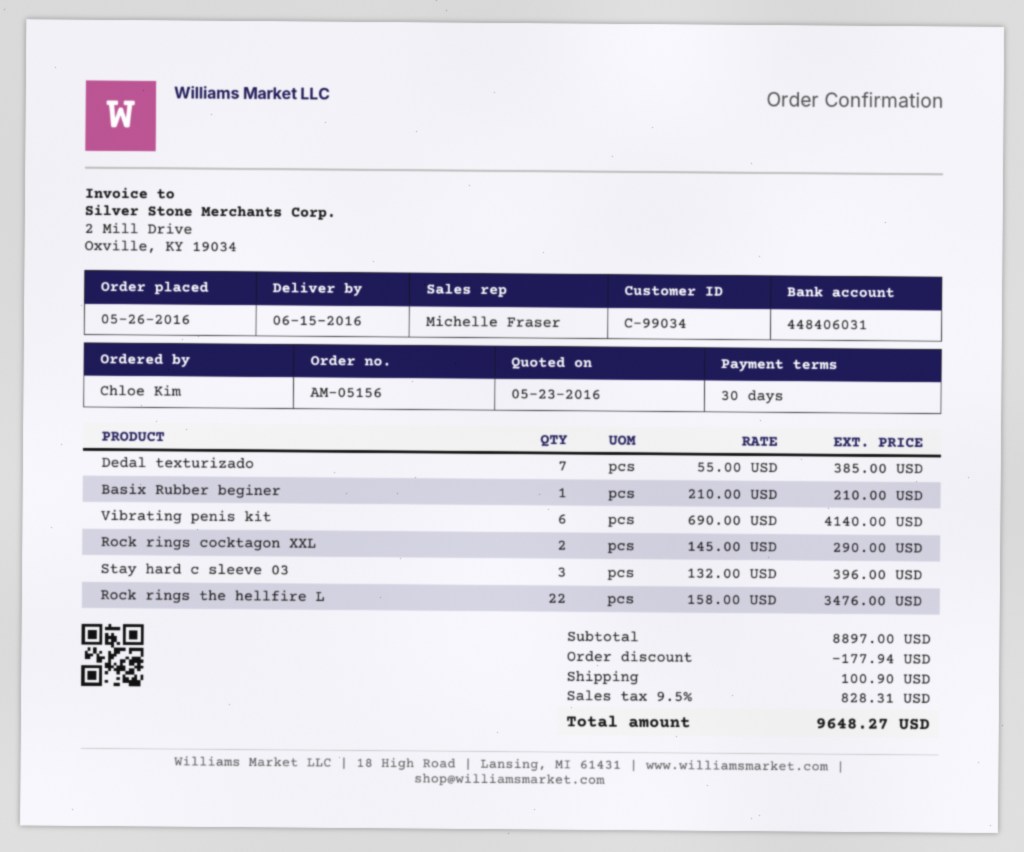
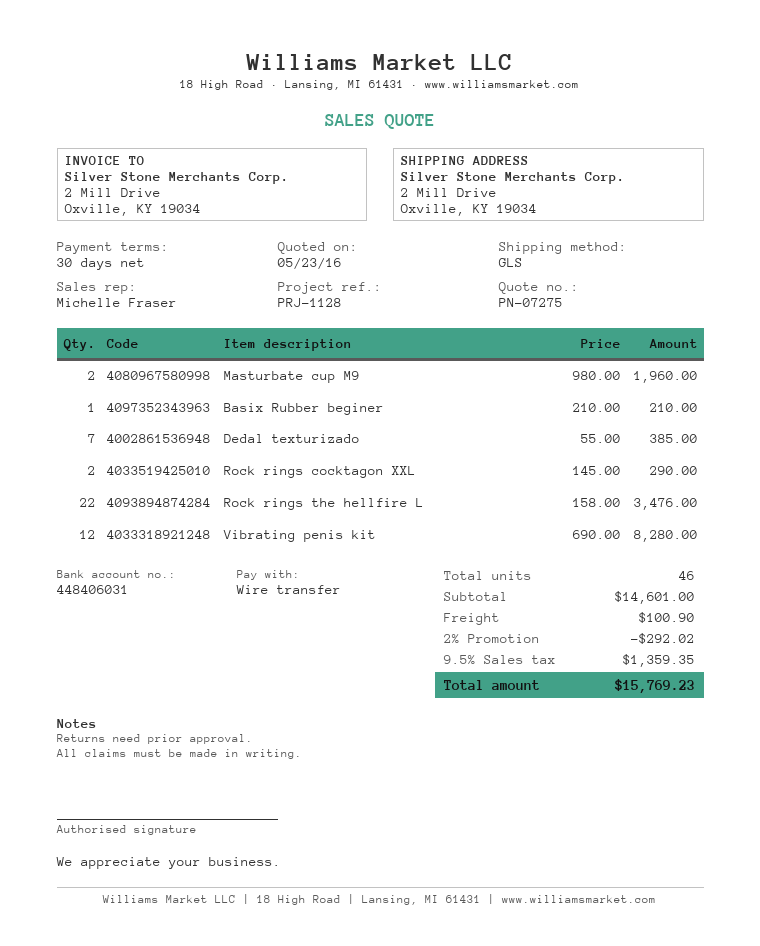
Vibrating penis kit: 6 x 690.00 = 4140.00 -> 12 x 690.00 = 8280.00
Stay hard c sleeve 03: 3 x 132.00 = 396.00 -> none
Masturbate cup M9: none -> 2 x 980.00 = 1960.00
subtotal: 8897.00 -> 14601.00
discount: 177.94 -> 292.02
tax: 9.5% = 828.31 -> 9.5% = 1359.35
total: 9648.27 -> 15769.23

